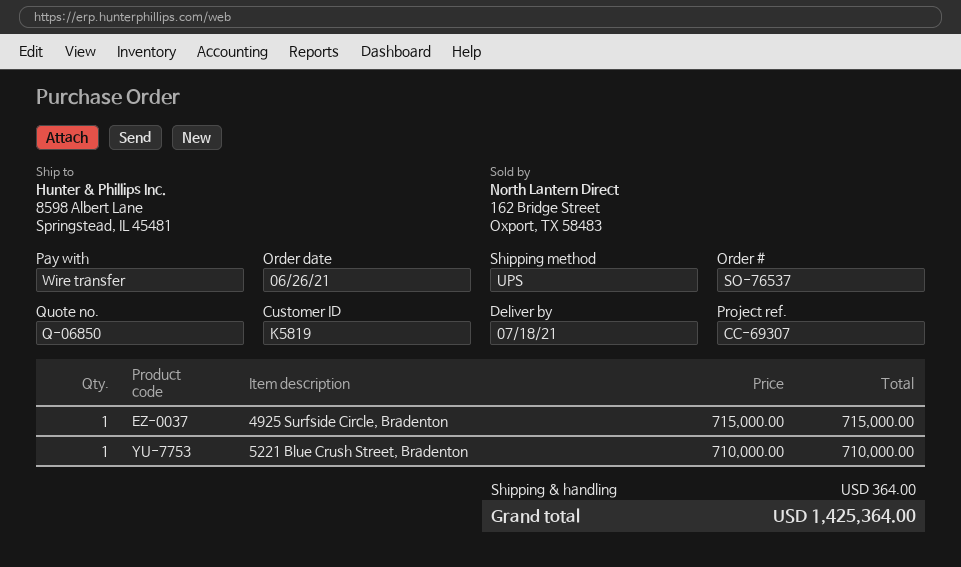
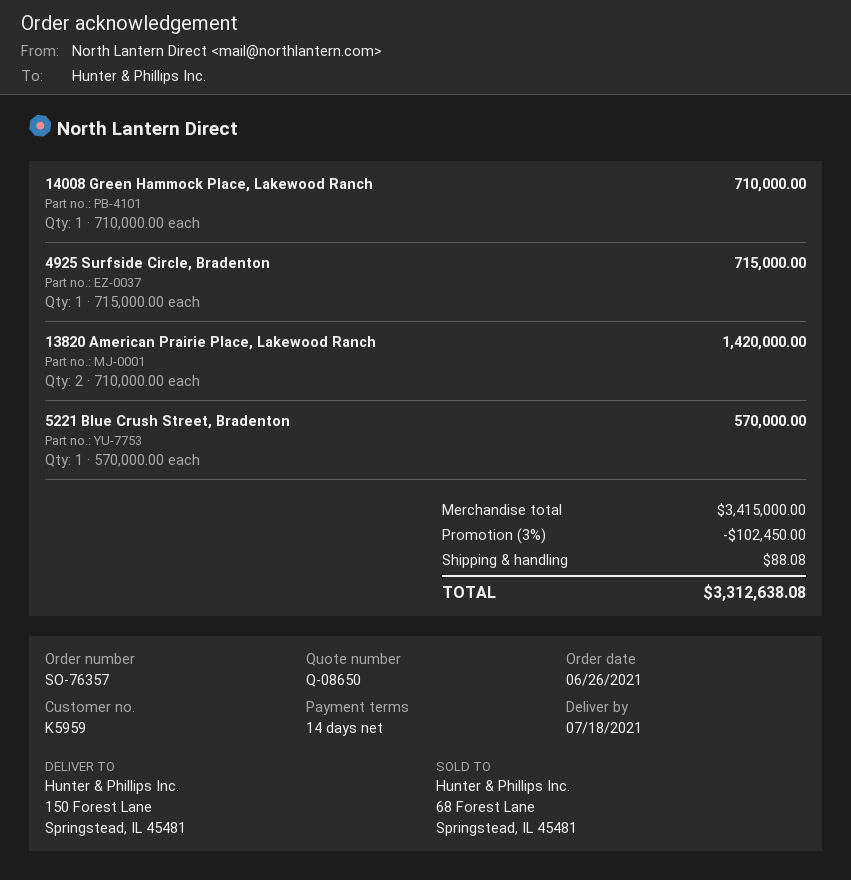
quote number: Q-06850 -> Q-08650
order number: SO-76537 -> SO-76357
customer number: K5819 -> K5959
ship to: 8598 Albert Lane, Springstead, IL 45481 -> 150 Forest Lane, Springstead, IL 45481
5221 Blue Crush Street, Bradenton: 1 x 710000.00 = 710000.00 -> 1 x 570000.00 = 570000.00
14008 Green Hammock Place, Lakewood Ranch: none -> 1 x 710000.00 = 710000.00
13820 American Prairie Place, Lakewood Ranch: none -> 2 x 710000.00 = 1420000.00
discount: none -> 3% = 102450.00
shipping: 364.00 -> 88.08
total: 1425364.00 -> 3312638.08

